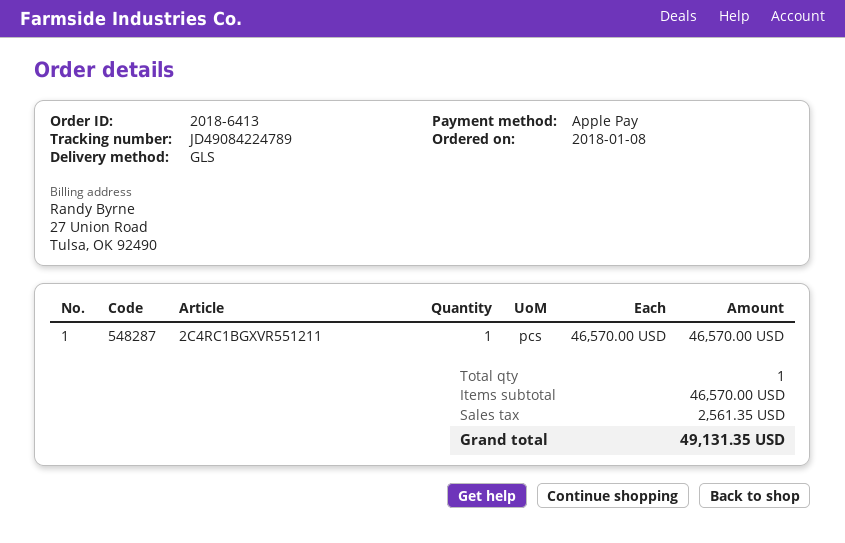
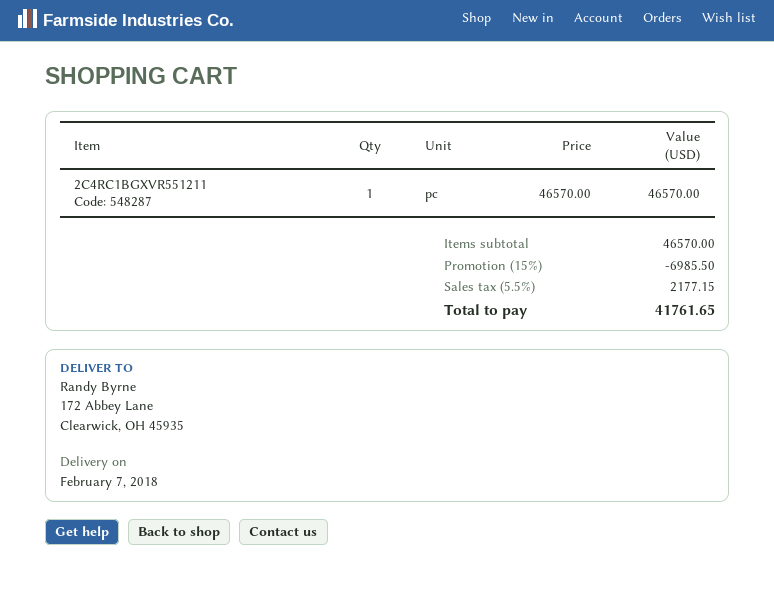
discount: none -> 15% = 6985.50
tax: 2561.35 -> 2177.15
total: 49131.35 -> 41761.65

